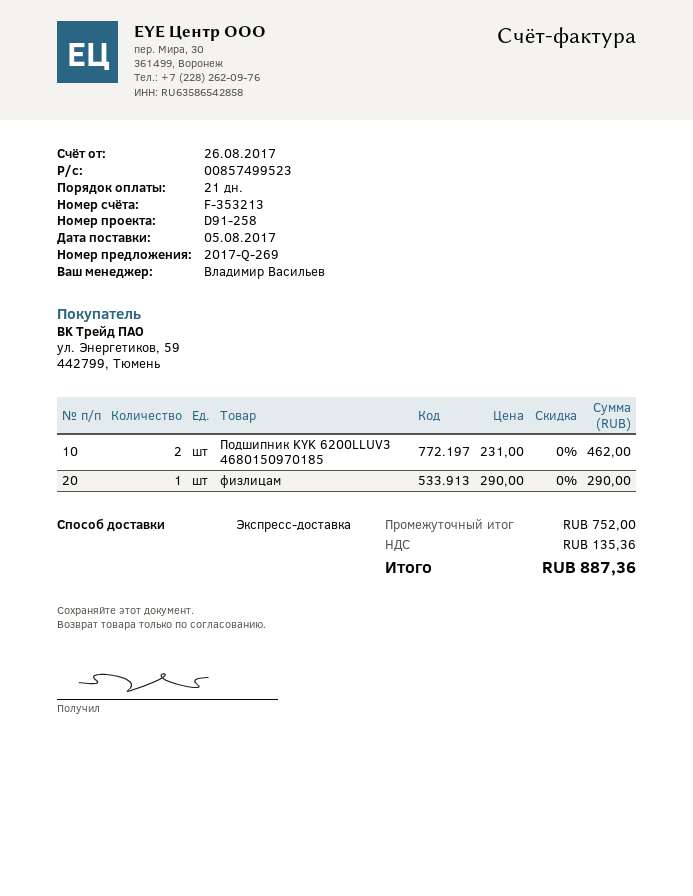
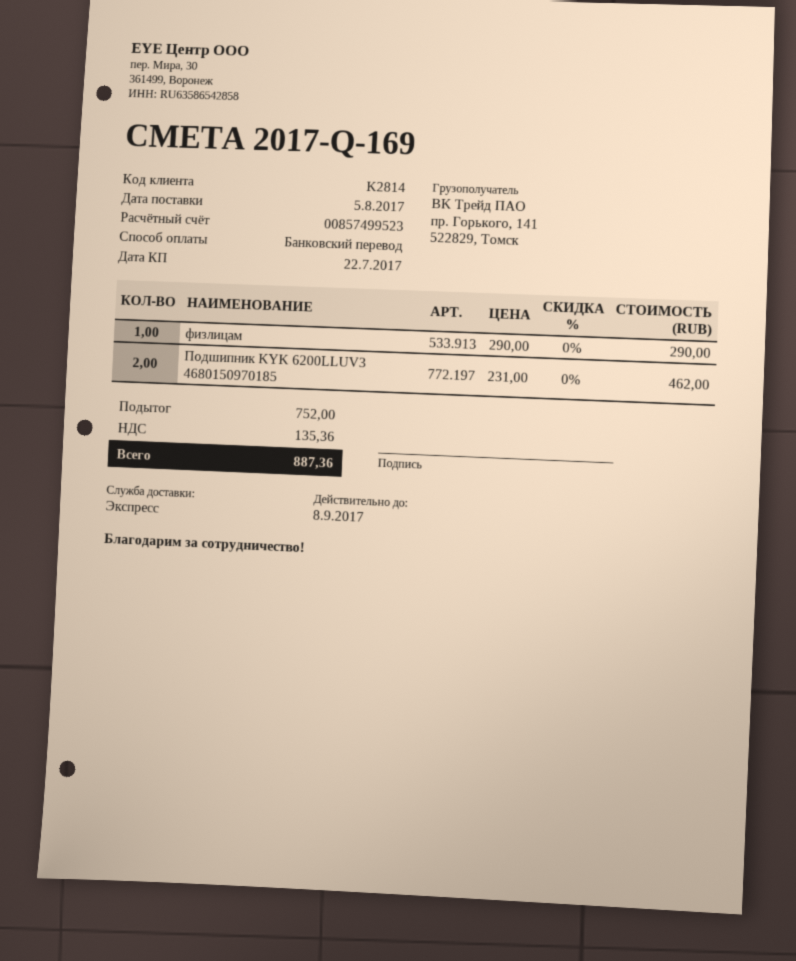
quote number: 2017-Q-269 -> 2017-Q-169

